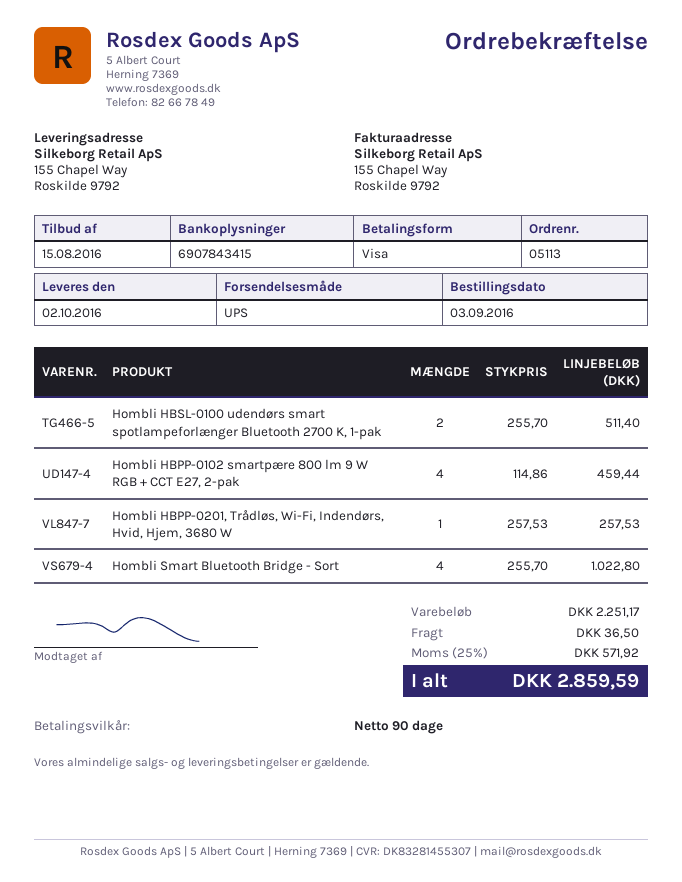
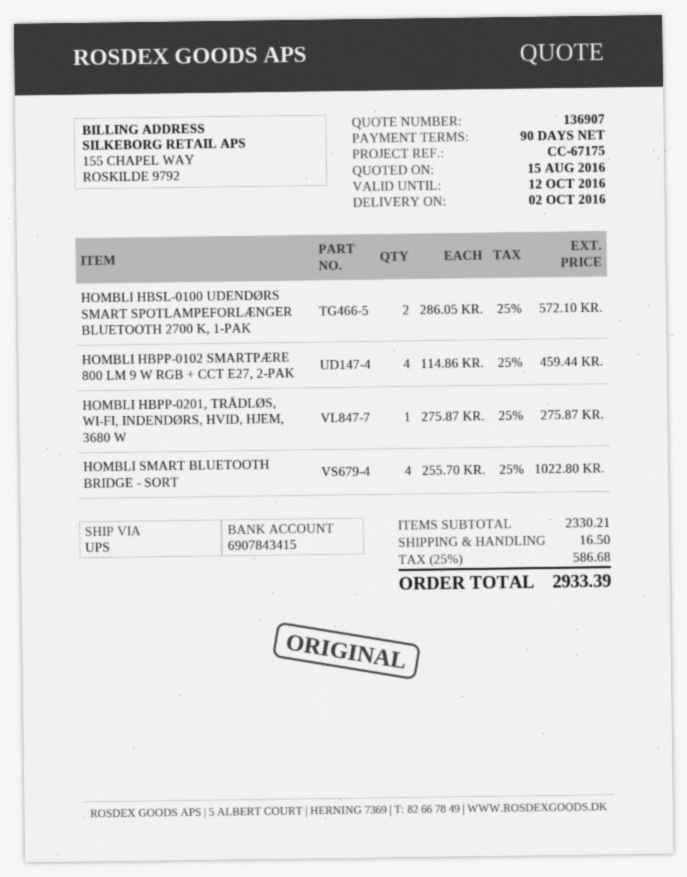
Hombli HBSL-0100 udendørs smart spotlampeforlænger Bluetooth 2700 K, 1-pak: 2 x 255.70 = 511.40 -> 2 x 286.05 = 572.10
Hombli HBPP-0201, Trådløs, Wi-Fi, Indendørs, Hvid, Hjem, 3680 W: 1 x 257.53 = 257.53 -> 1 x 275.87 = 275.87
subtotal: 2251.17 -> 2330.21
shipping: 36.50 -> 16.50
tax: 25% = 571.92 -> 25% = 586.68
total: 2859.59 -> 2933.39

